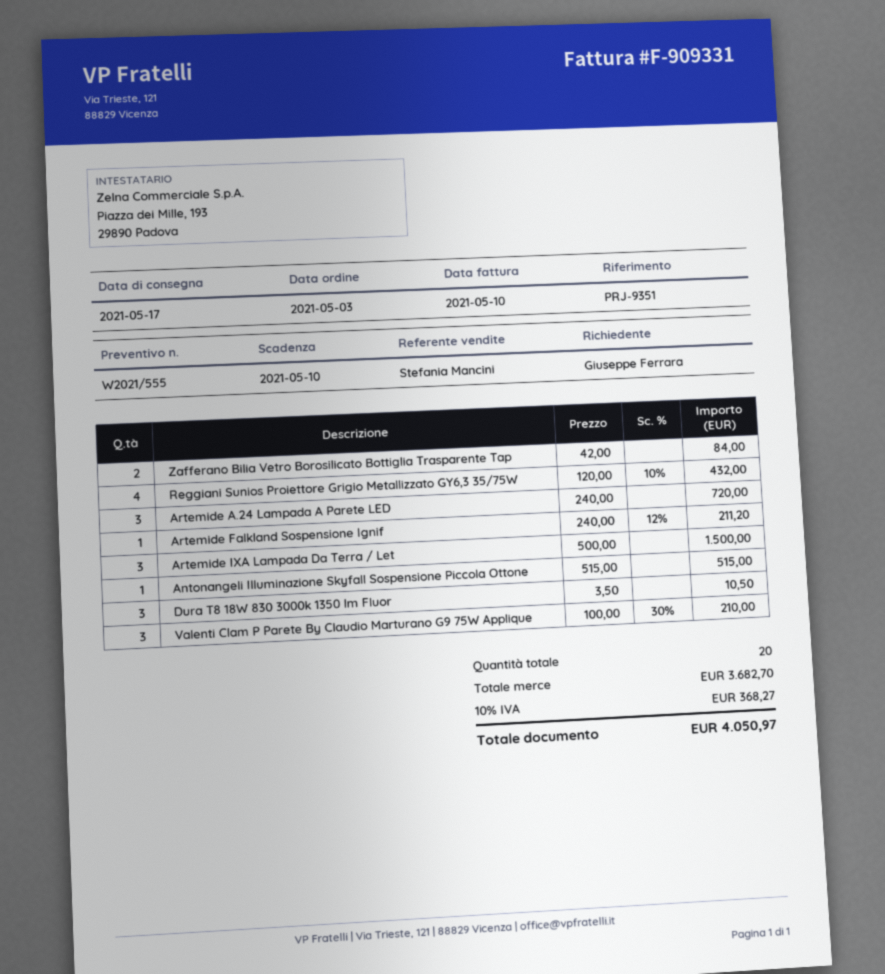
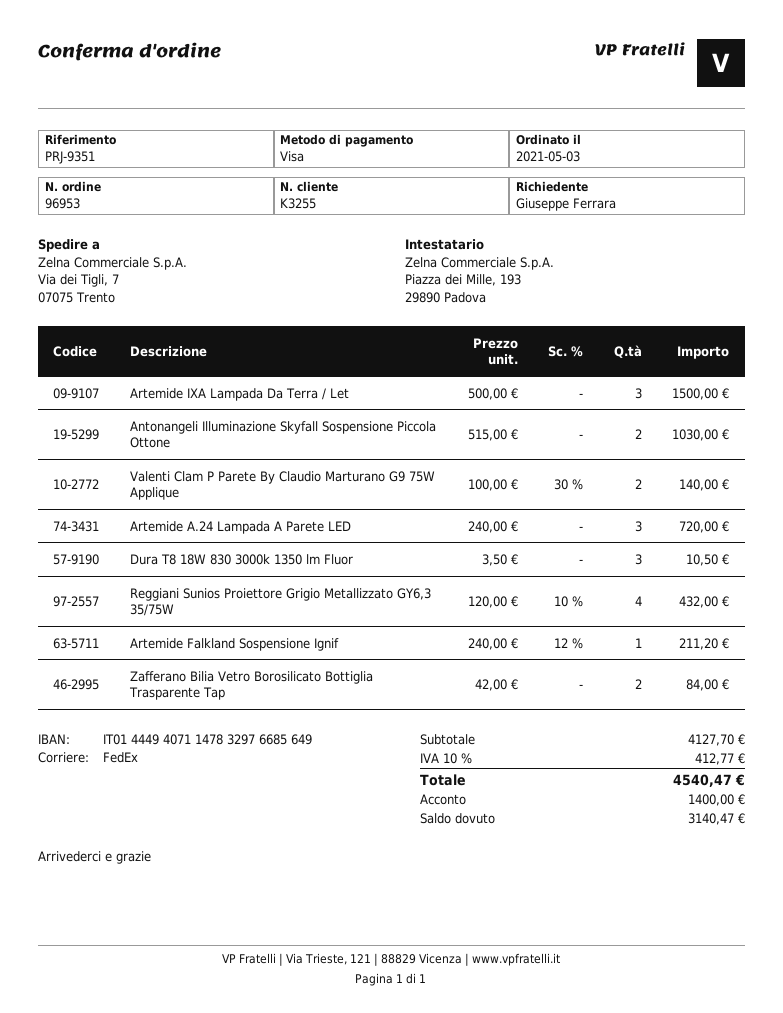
Antonangeli Illuminazione Skyfall Sospensione Piccola Ottone: 1 x 515.00 = 515.00 -> 2 x 515.00 = 1030.00
Valenti Clam P Parete By Claudio Marturano G9 75W Applique: 3 x 100.00 - 30% = 210.00 -> 2 x 100.00 - 30% = 140.00
subtotal: 3682.70 -> 4127.70
tax: 10% = 368.27 -> 10% = 412.77
total: 4050.97 -> 4540.47

